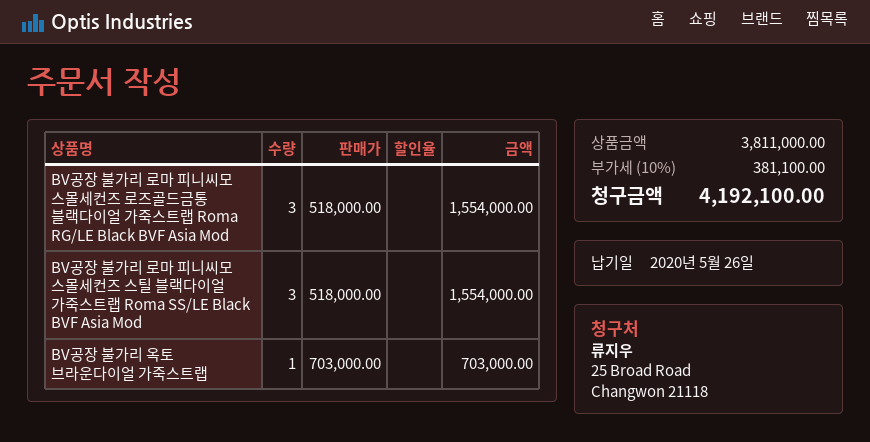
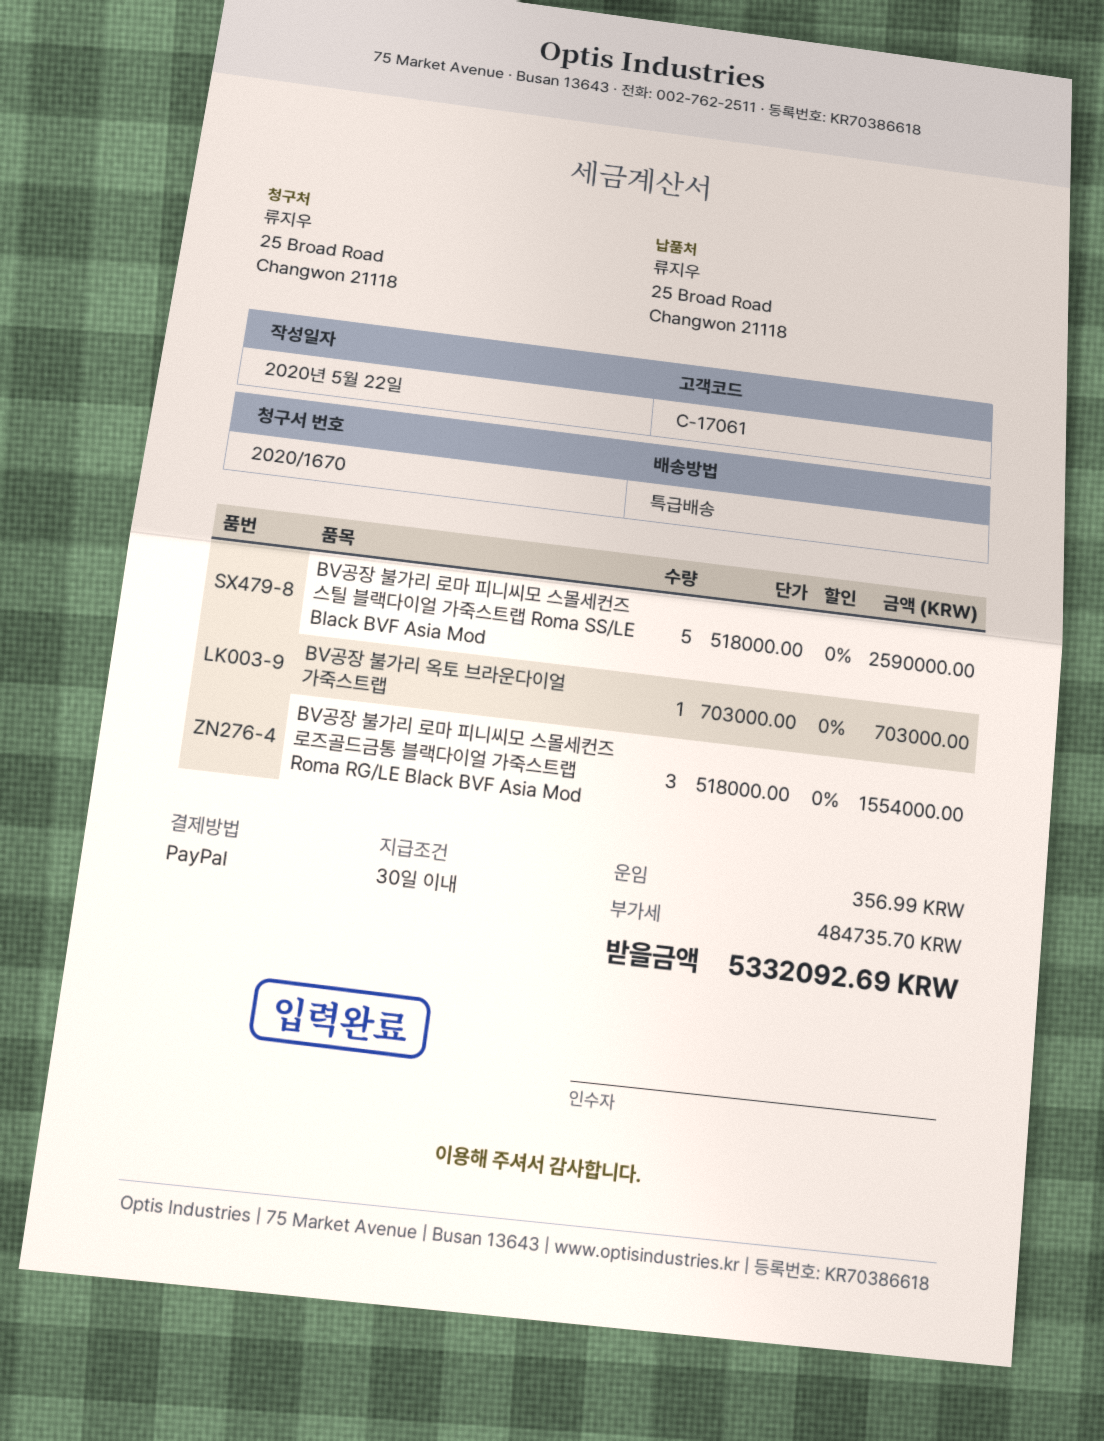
BV공장 불가리 로마 피니씨모 스몰세컨즈 스틸 블랙다이얼 가죽스트랩 Roma SS/LE Black BVF Asia Mod: 3 x 518000.00 = 1554000.00 -> 5 x 518000.00 = 2590000.00
shipping: none -> 356.99
tax: 381100.00 -> 484735.70
total: 4192100.00 -> 5332092.69

